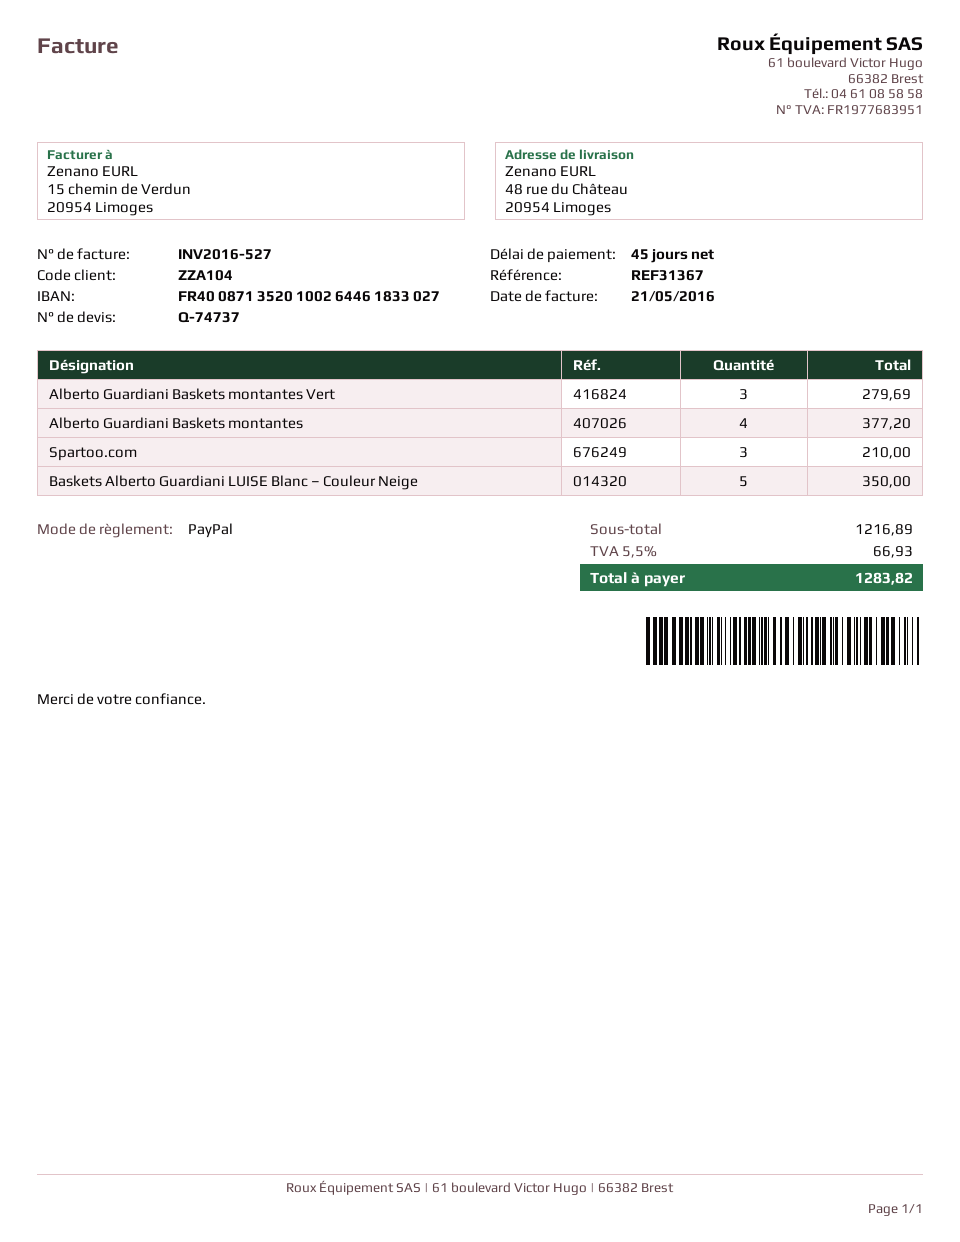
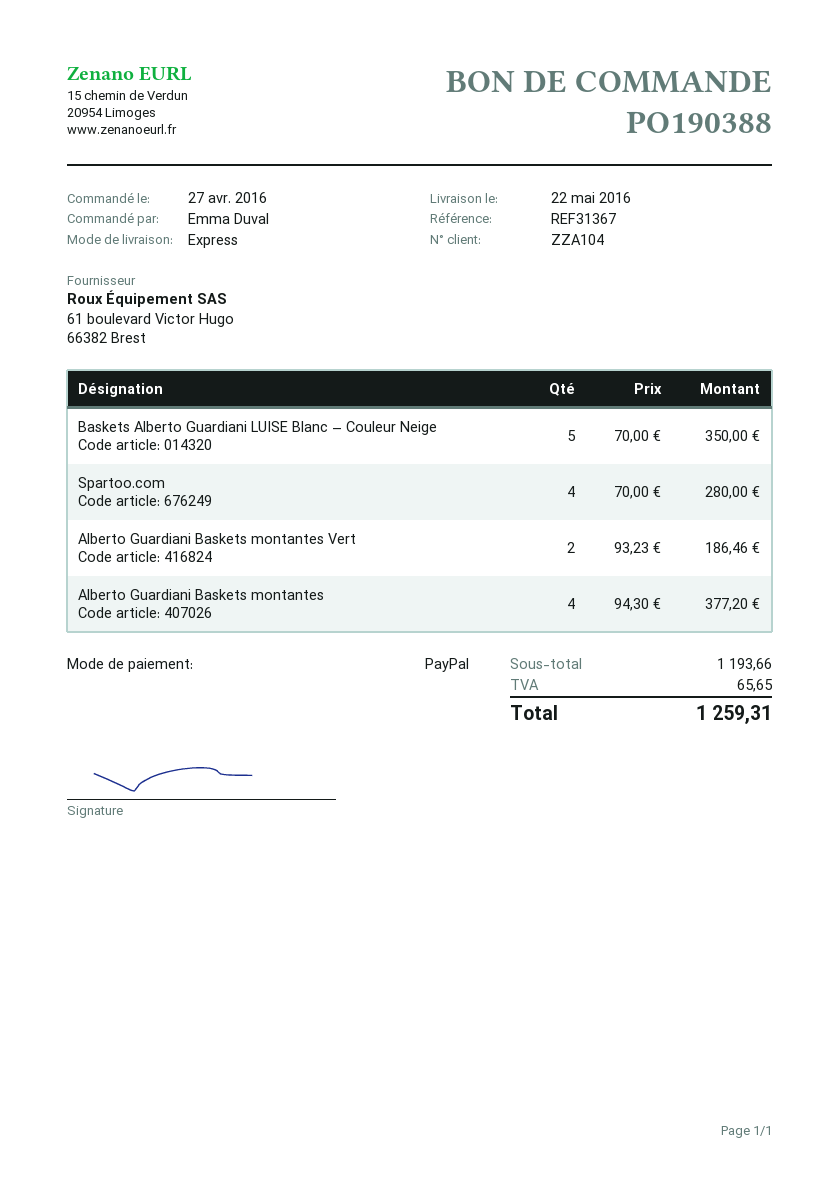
Alberto Guardiani Baskets montantes Vert: 3 for 279.69 -> 2 for 186.46
Spartoo.com: 3 for 210.00 -> 4 for 280.00
subtotal: 1216.89 -> 1193.66
tax: 66.93 -> 65.65
total: 1283.82 -> 1259.31

